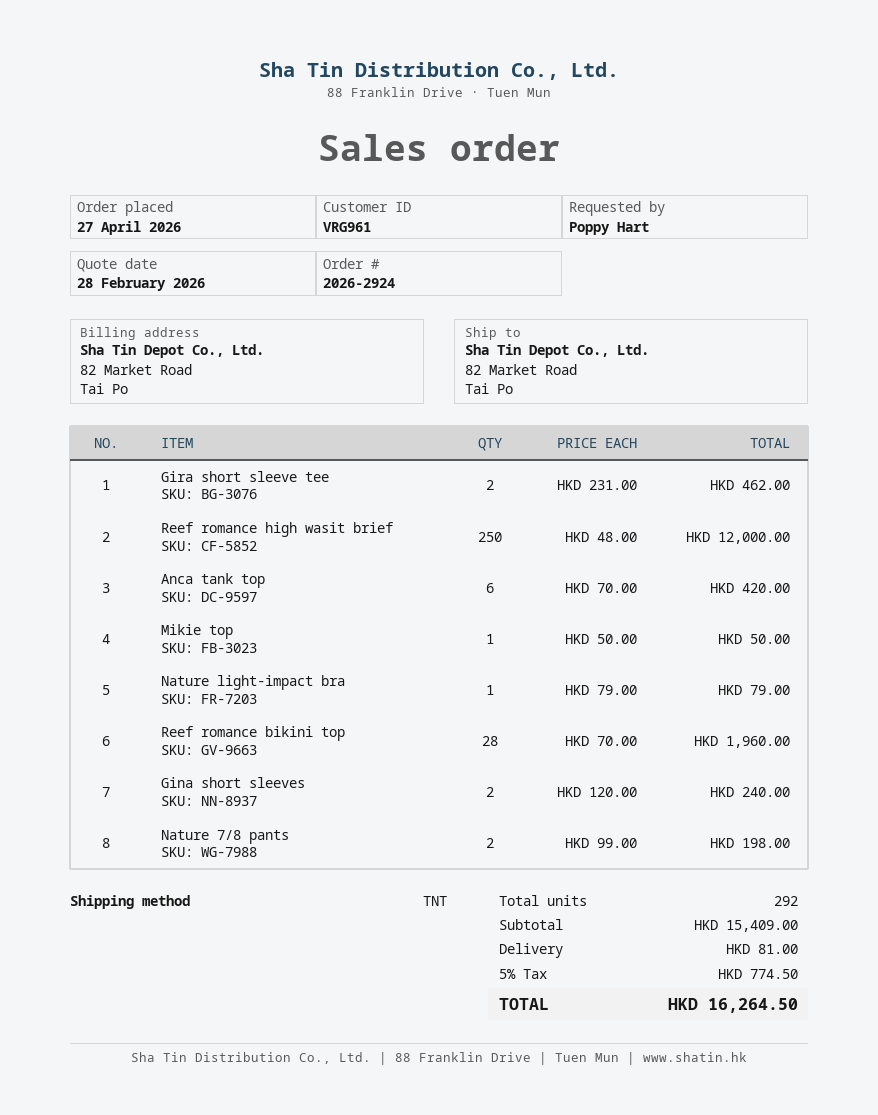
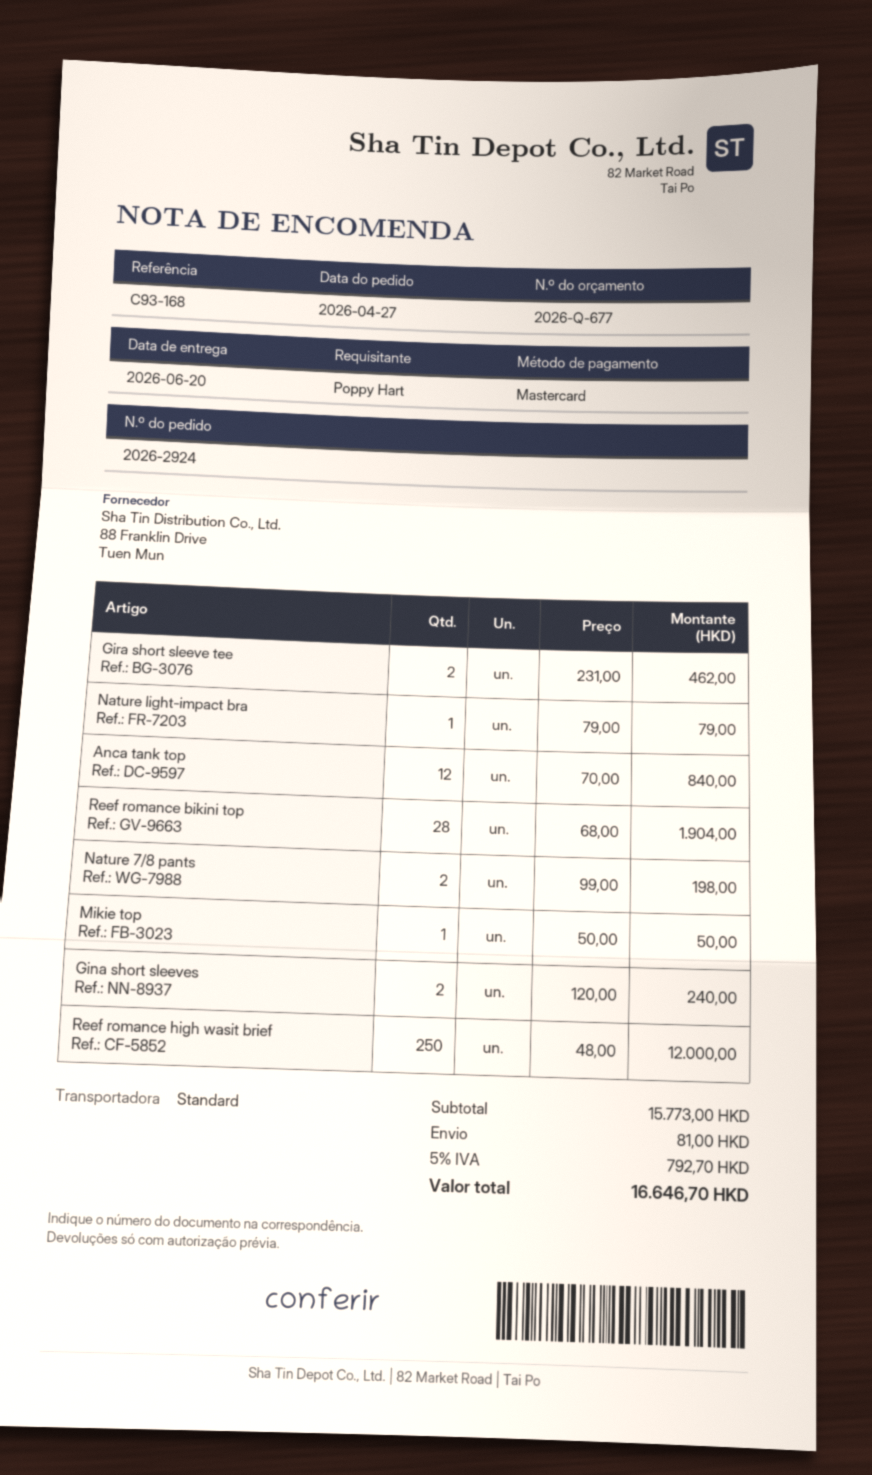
shipping method: TNT -> standard
Anca tank top: 6 x 70.00 = 420.00 -> 12 x 70.00 = 840.00
Reef romance bikini top: 28 x 70.00 = 1960.00 -> 28 x 68.00 = 1904.00
subtotal: 15409.00 -> 15773.00
tax: 5% = 774.50 -> 5% = 792.70
total: 16264.50 -> 16646.70

